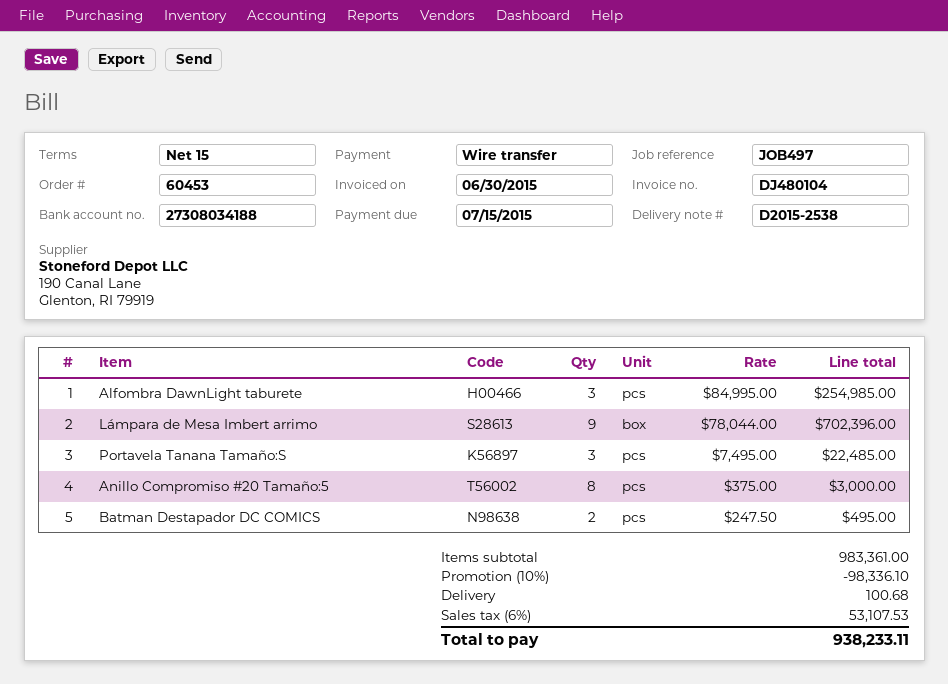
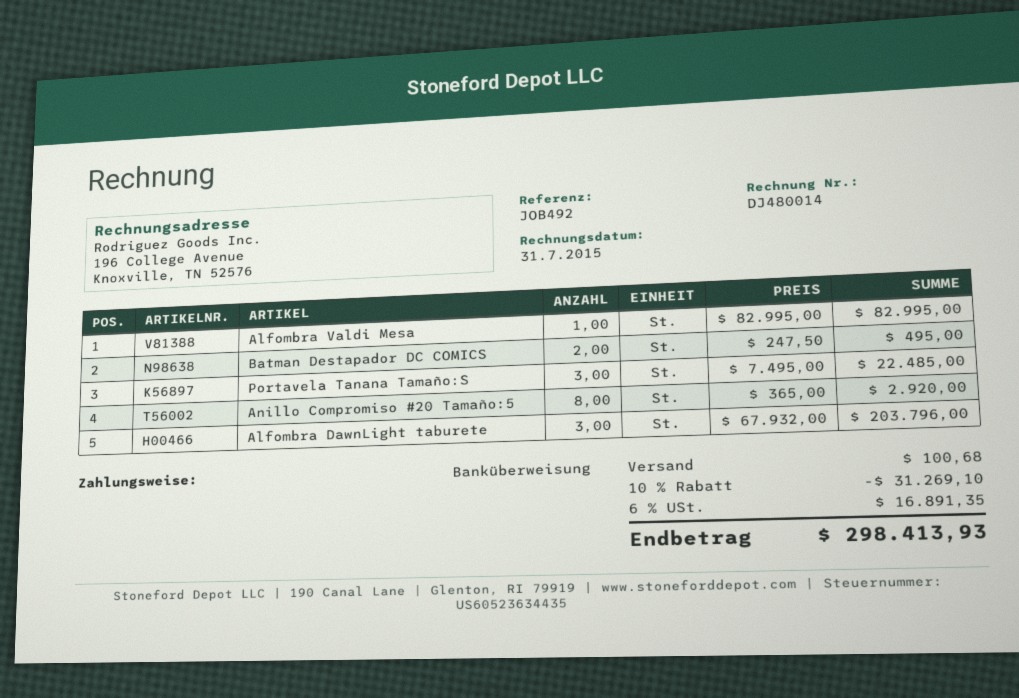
invoice number: DJ480104 -> DJ480014
invoice date: 2015-06-30 -> 2015-07-31
reference: JOB497 -> JOB492
Alfombra DawnLight taburete: 3 x 84995.00 = 254985.00 -> 3 x 67932.00 = 203796.00
Lámpara de Mesa Imbert arrimo: 9 x 78044.00 = 702396.00 -> none
Anillo Compromiso #20 Tamaño:5: 8 x 375.00 = 3000.00 -> 8 x 365.00 = 2920.00
Alfombra Valdi Mesa: none -> 1 x 82995.00 = 82995.00
discount: 10% = 98336.10 -> 10% = 31269.10
tax: 6% = 53107.53 -> 6% = 16891.35
total: 938233.11 -> 298413.93

